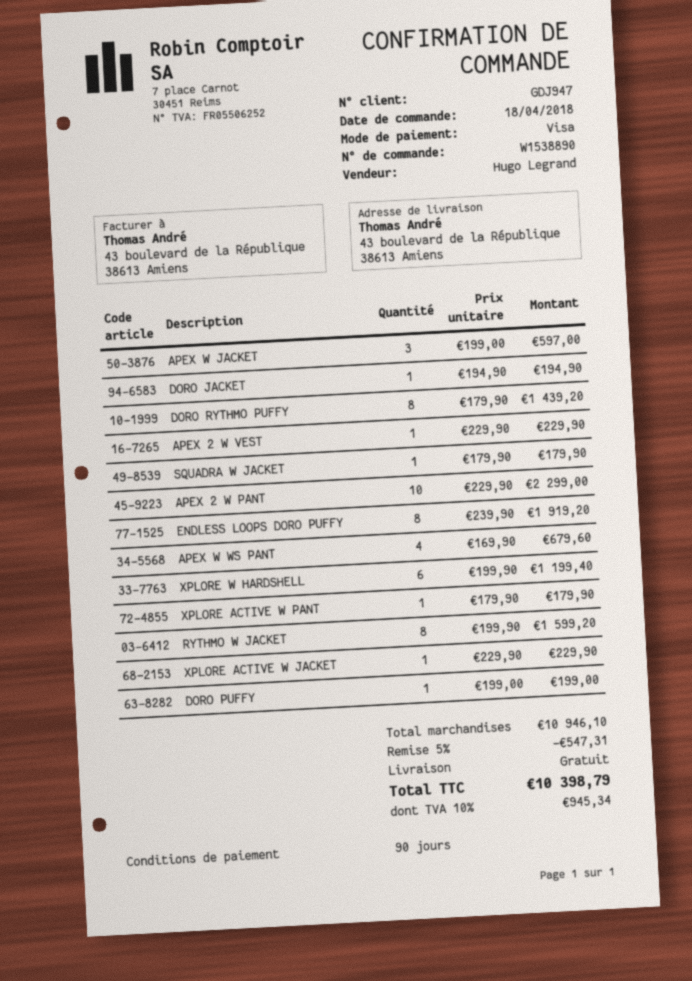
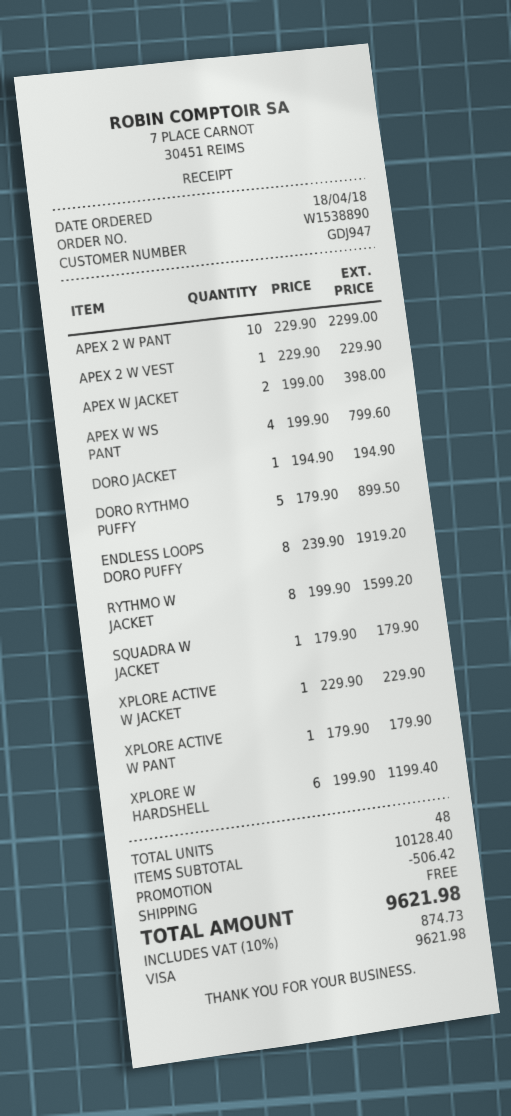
APEX W JACKET: 3 x 199.00 = 597.00 -> 2 x 199.00 = 398.00
DORO RYTHMO PUFFY: 8 x 179.90 = 1439.20 -> 5 x 179.90 = 899.50
APEX W WS PANT: 4 x 169.90 = 679.60 -> 4 x 199.90 = 799.60
DORO PUFFY: 1 x 199.00 = 199.00 -> none
subtotal: 10946.10 -> 10128.40
discount: 547.31 -> 506.42
tax: 10% = 945.34 -> 10% = 874.73
total: 10398.79 -> 9621.98

